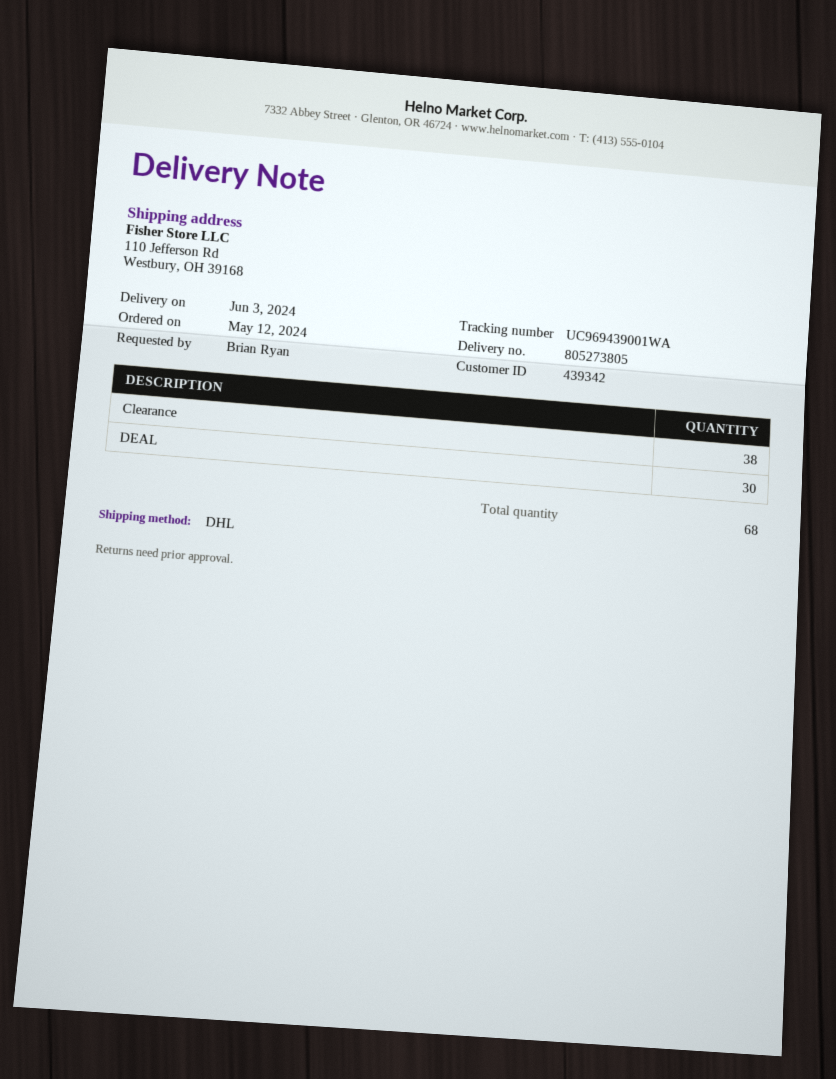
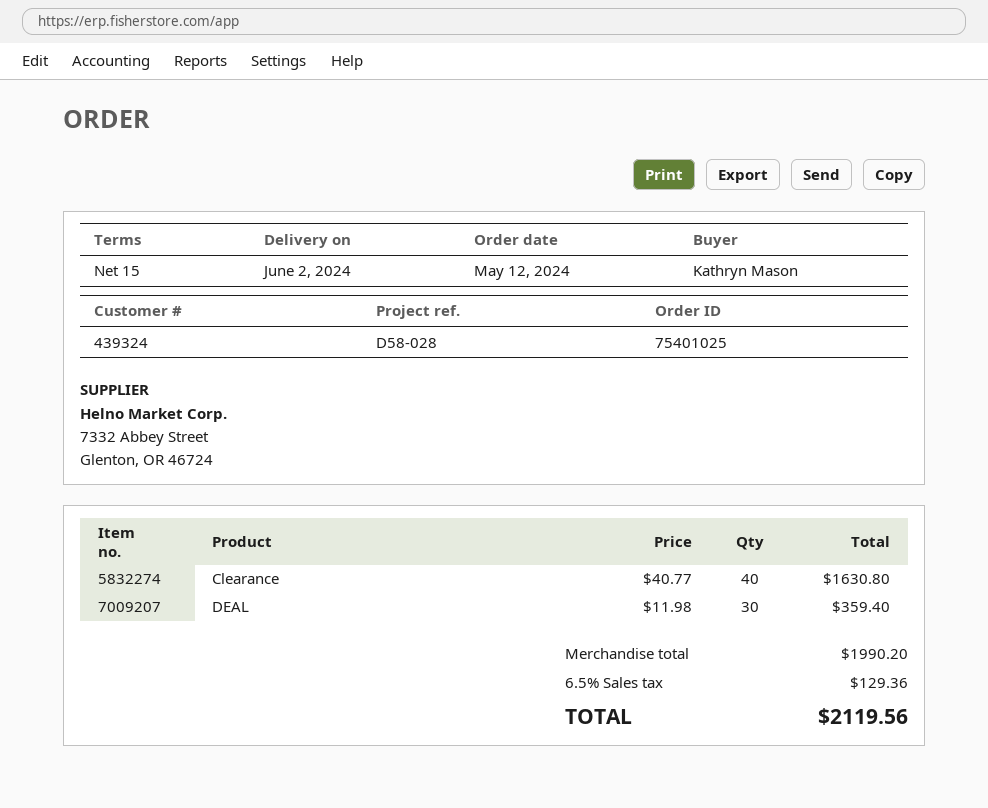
delivery date: 2024-06-03 -> 2024-06-02
customer number: 439342 -> 439324
ordered by: Brian Ryan -> Kathryn Mason
Clearance: 38 -> 40

